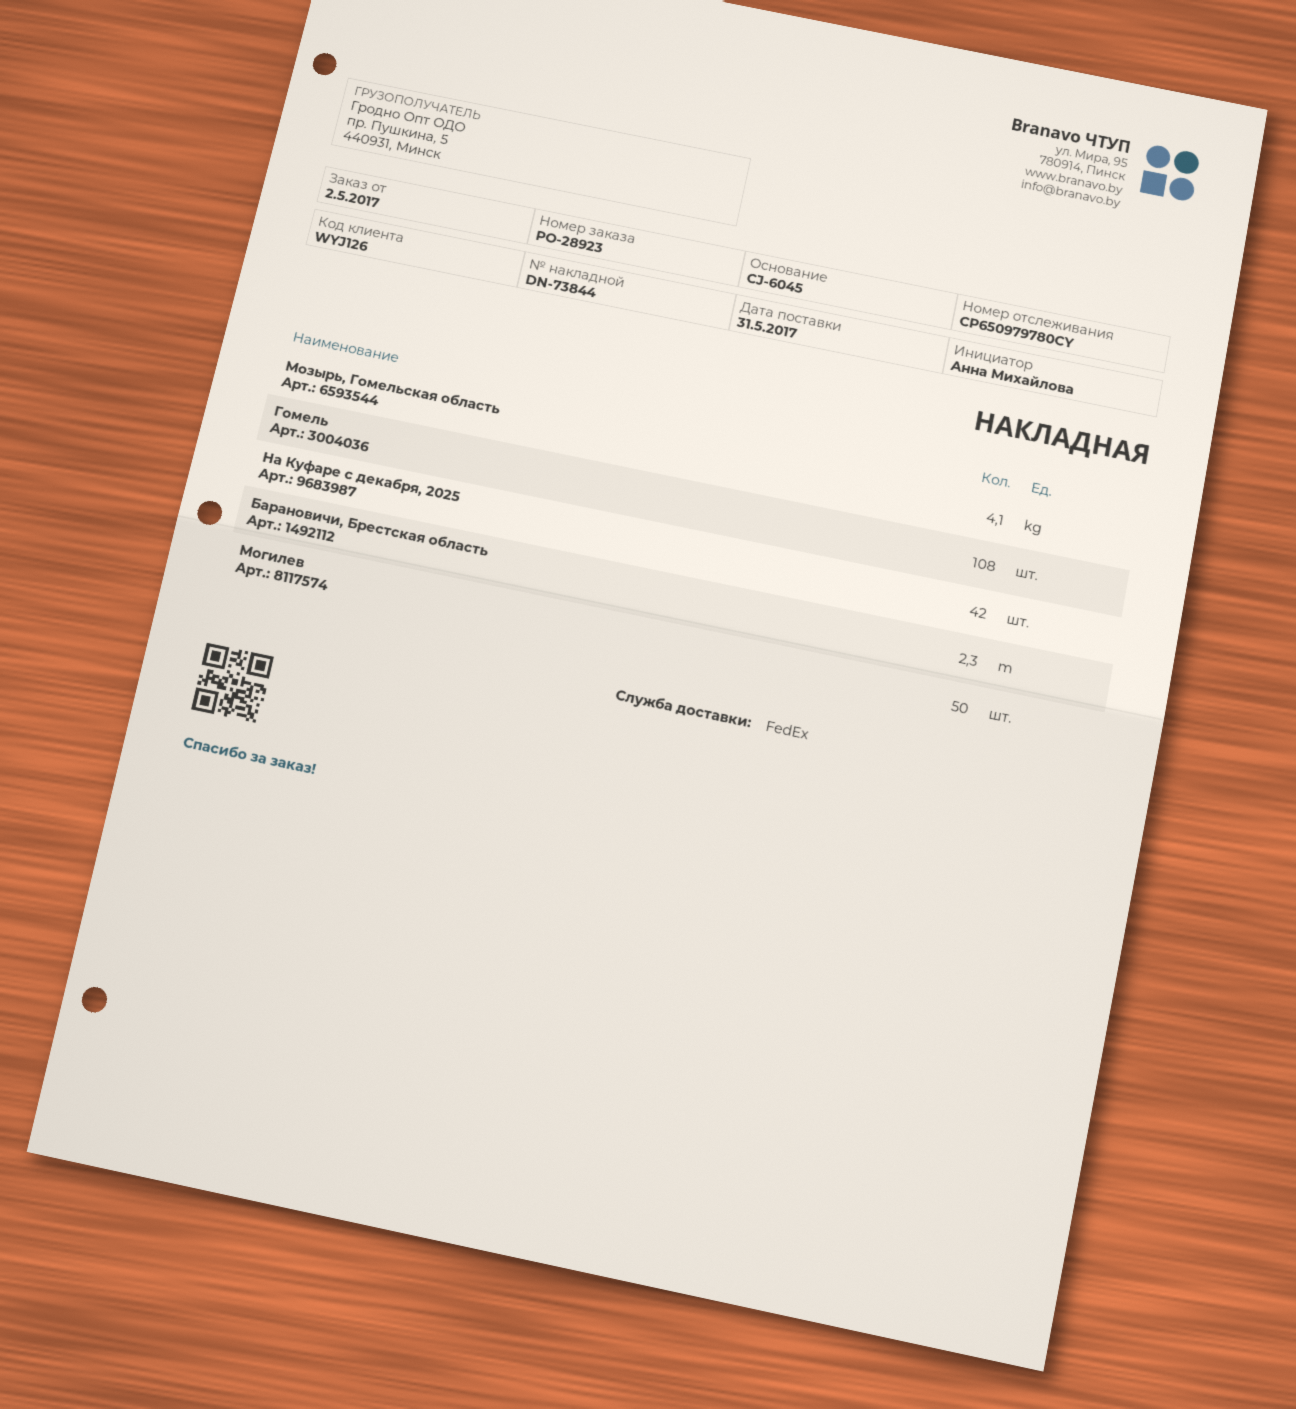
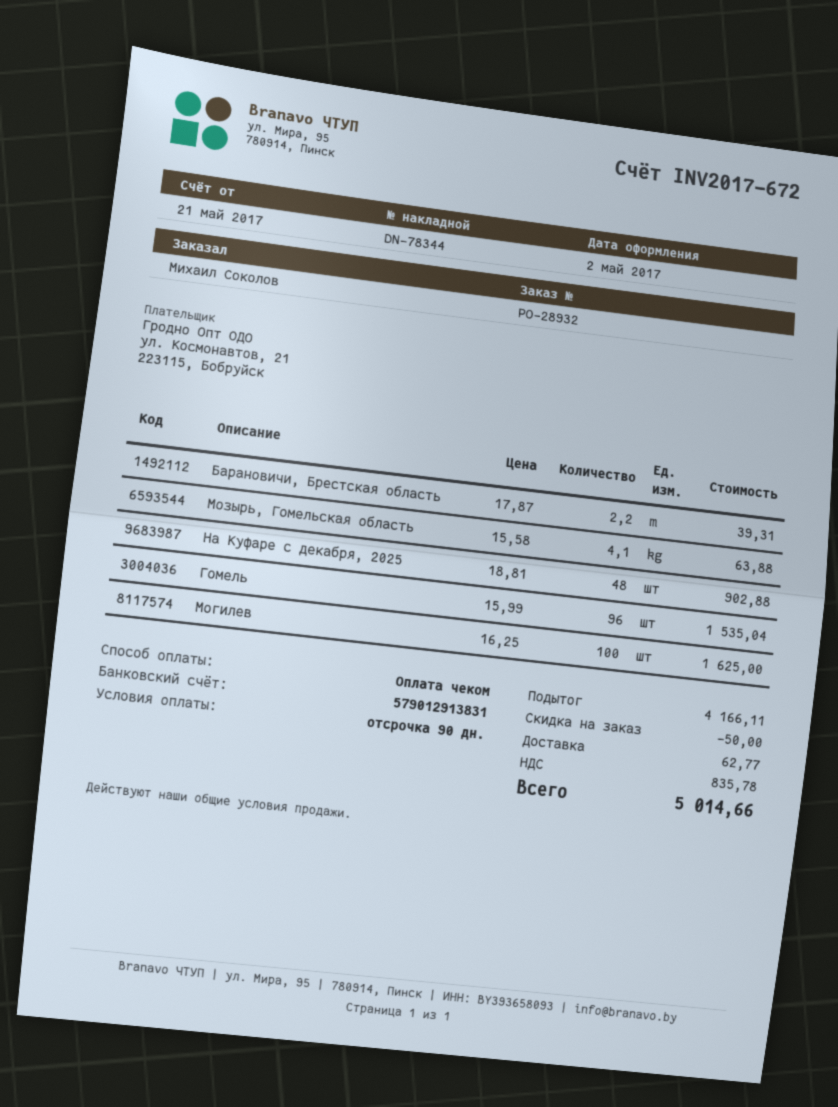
order number: PO-28923 -> PO-28932
delivery note number: DN-73844 -> DN-78344
ordered by: Анна Михайлова -> Михаил Соколов
Гомель: 108 -> 96
На Куфаре с декабря, 2025: 42 -> 48
Барановичи, Брестская область: 2.3 -> 2.2
Могилев: 50 -> 100

